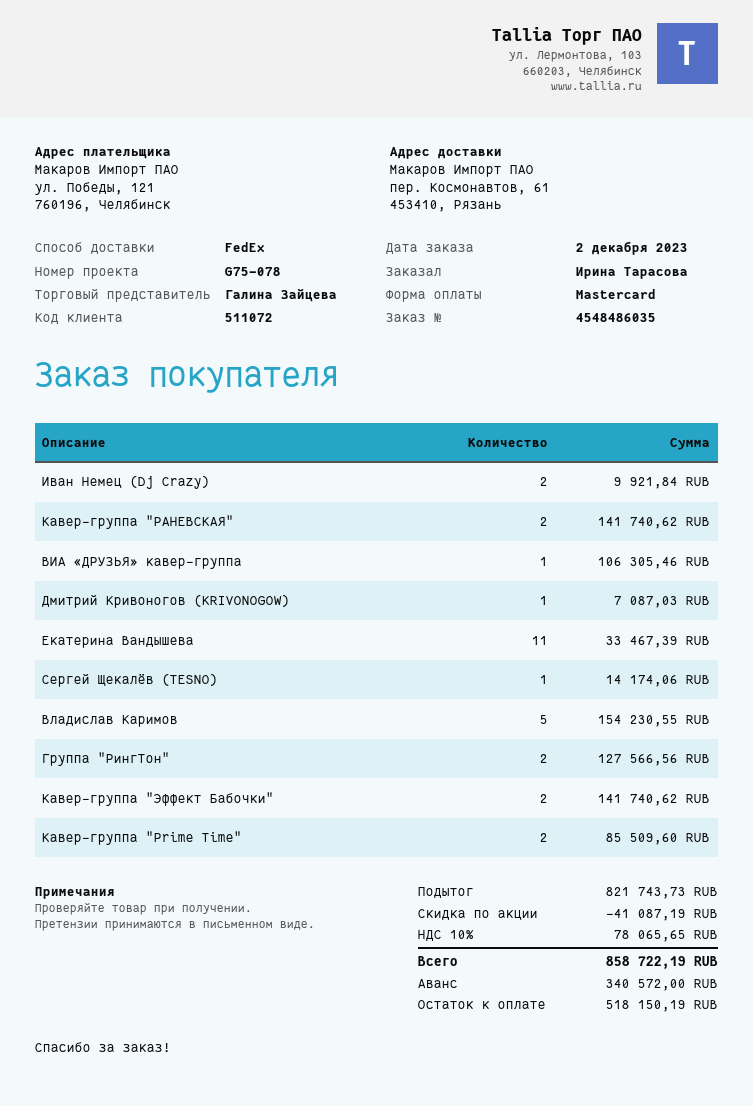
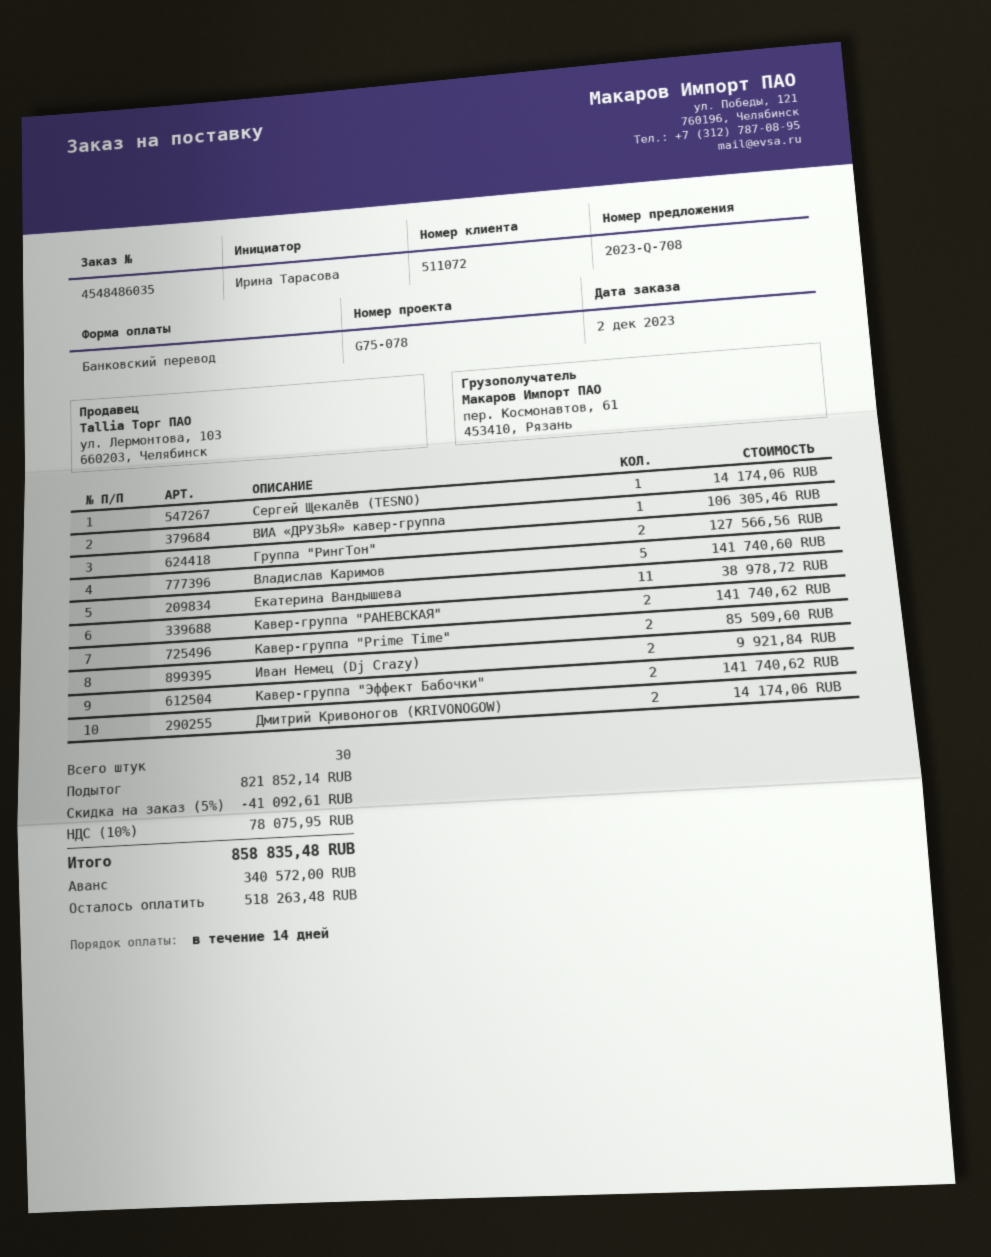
payment method: Mastercard -> bank transfer
Дмитрий Кривоногов (KRIVONOGOW): 1 for 7087.03 -> 2 for 14174.06
Екатерина Вандышева: 11 for 33467.39 -> 11 for 38978.72
Владислав Каримов: 5 for 154230.55 -> 5 for 141740.60
subtotal: 821743.73 -> 821852.14
discount: 41087.19 -> 41092.61
tax: 10% = 78065.65 -> 10% = 78075.95
total: 858722.19 -> 858835.48
balance: 518150.19 -> 518263.48

